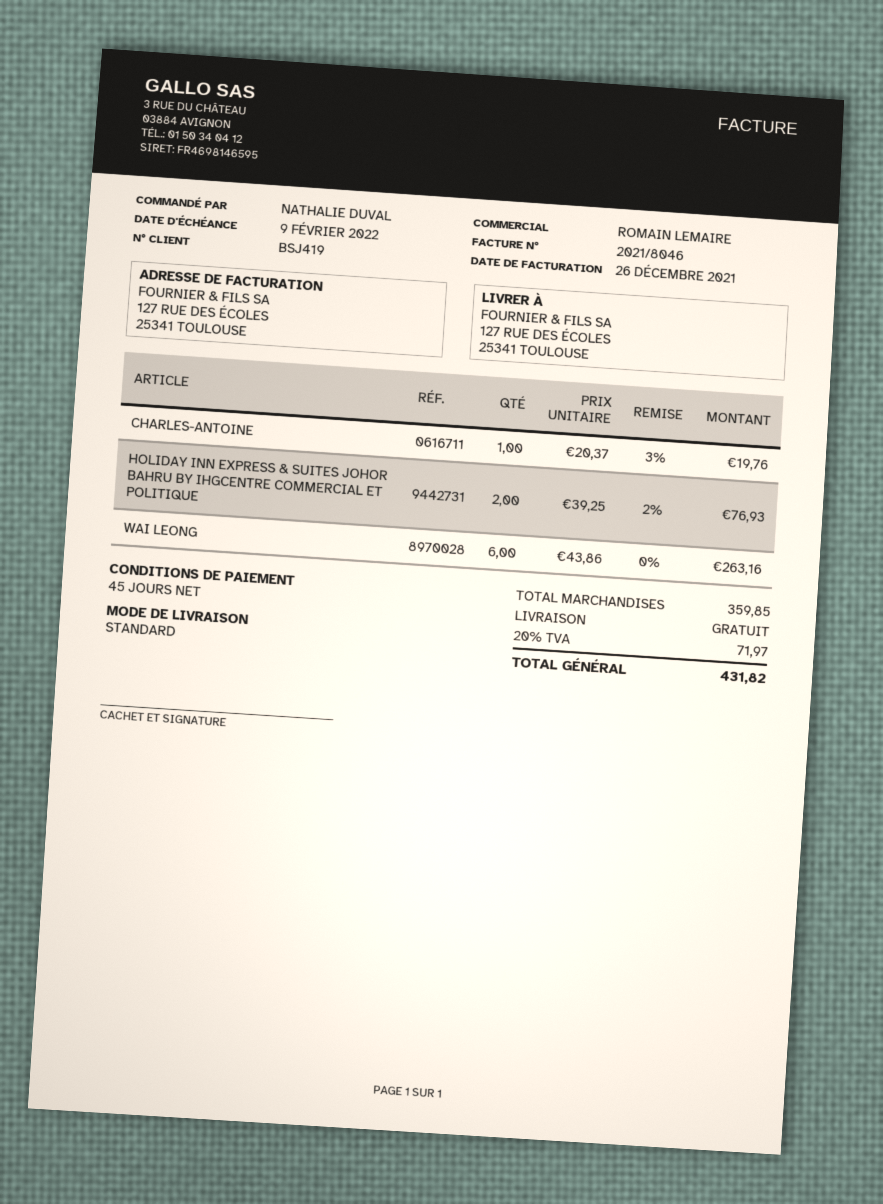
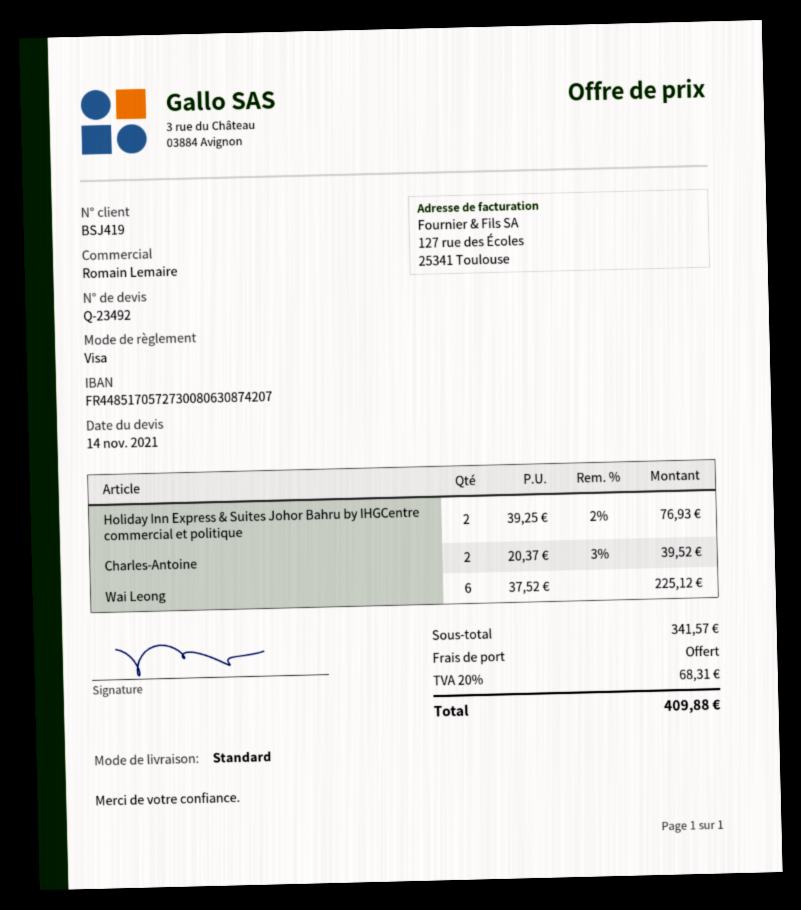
CHARLES-ANTOINE: 1 x 20.37 - 3% = 19.76 -> 2 x 20.37 - 3% = 39.52
WAI LEONG: 6 x 43.86 = 263.16 -> 6 x 37.52 = 225.12
subtotal: 359.85 -> 341.57
tax: 20% = 71.97 -> 20% = 68.31
total: 431.82 -> 409.88

